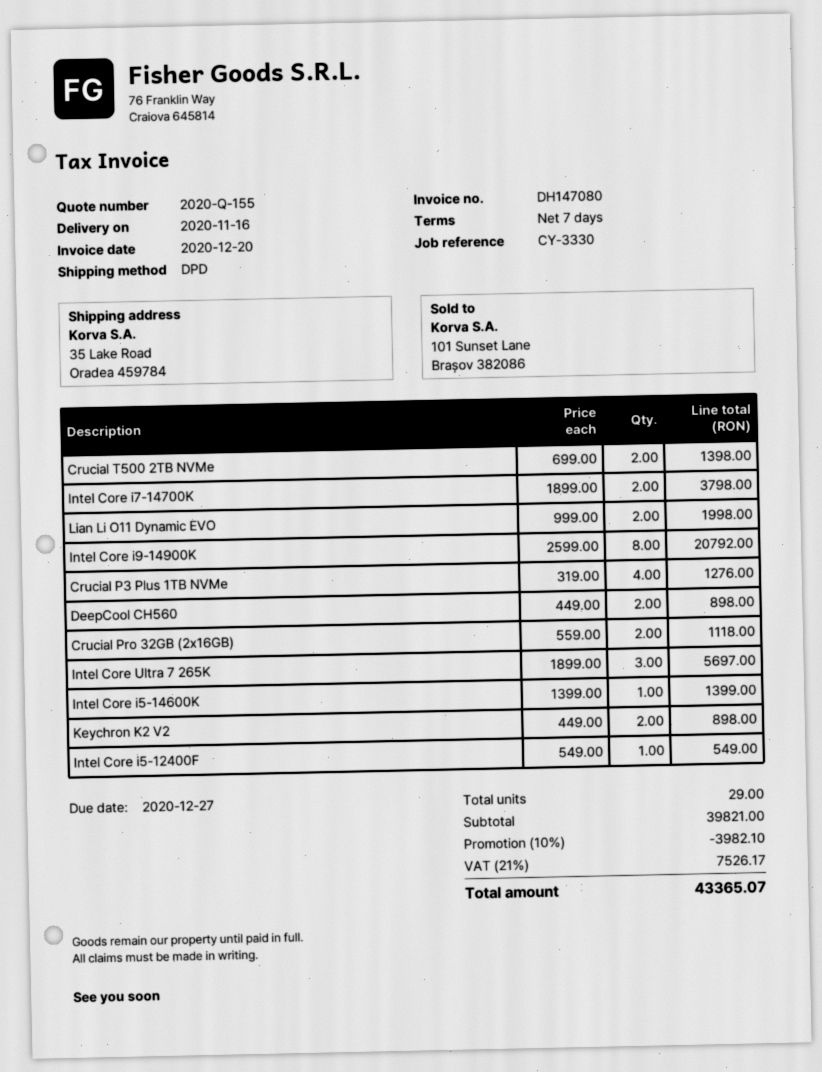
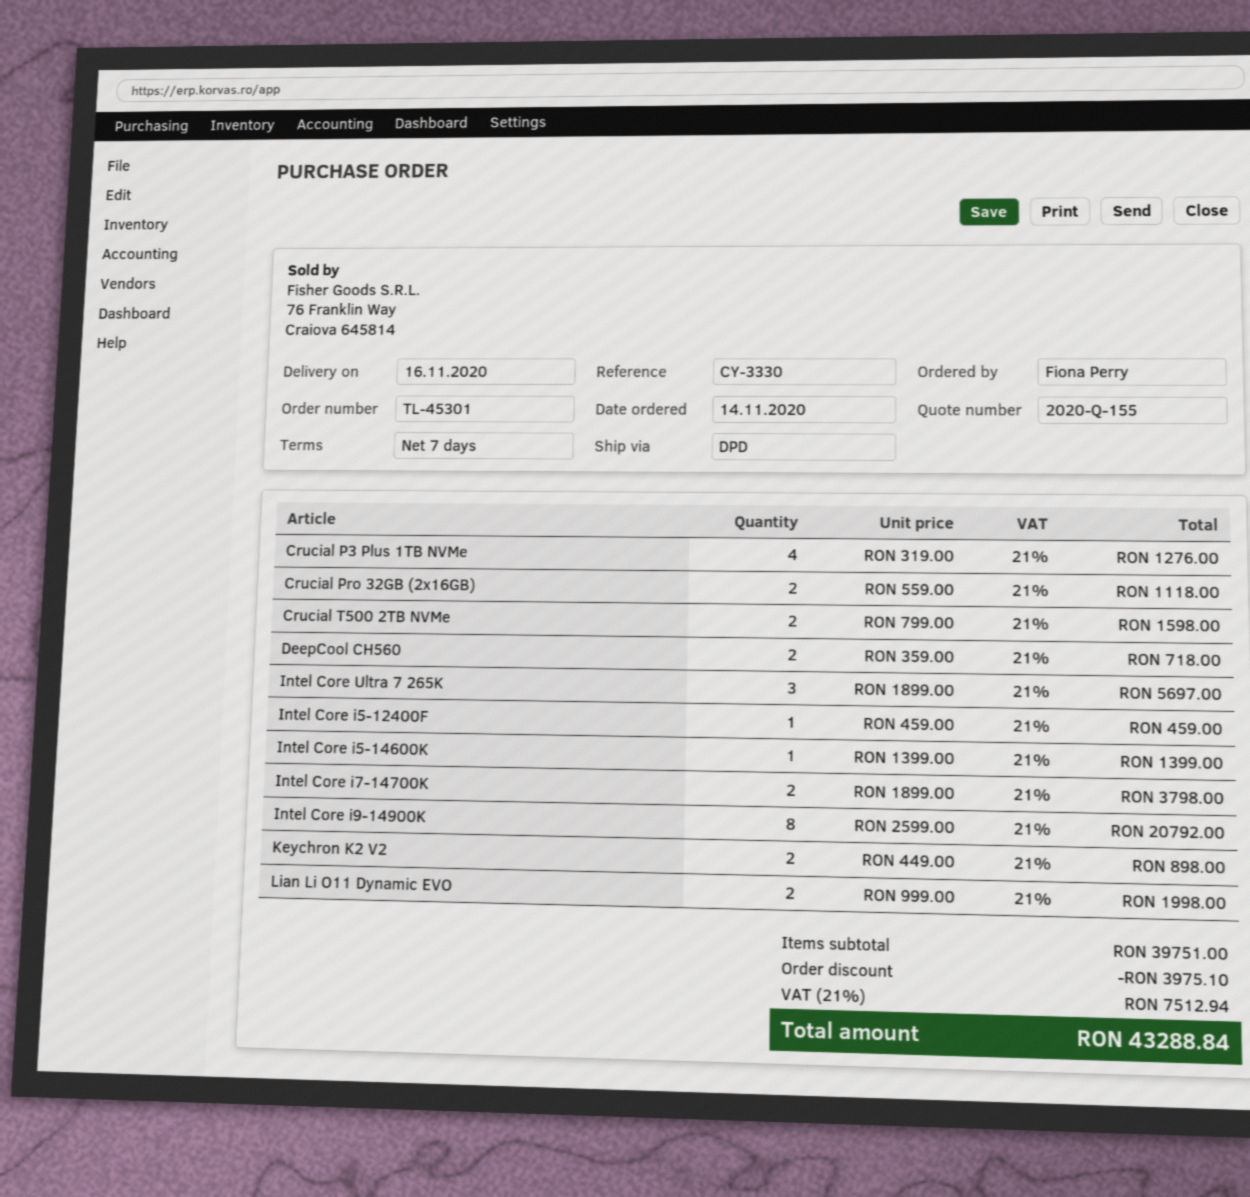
Crucial T500 2TB NVMe: 2 x 699.00 = 1398.00 -> 2 x 799.00 = 1598.00
DeepCool CH560: 2 x 449.00 = 898.00 -> 2 x 359.00 = 718.00
Intel Core i5-12400F: 1 x 549.00 = 549.00 -> 1 x 459.00 = 459.00
subtotal: 39821.00 -> 39751.00
discount: 3982.10 -> 3975.10
tax: 21% = 7526.17 -> 21% = 7512.94
total: 43365.07 -> 43288.84

